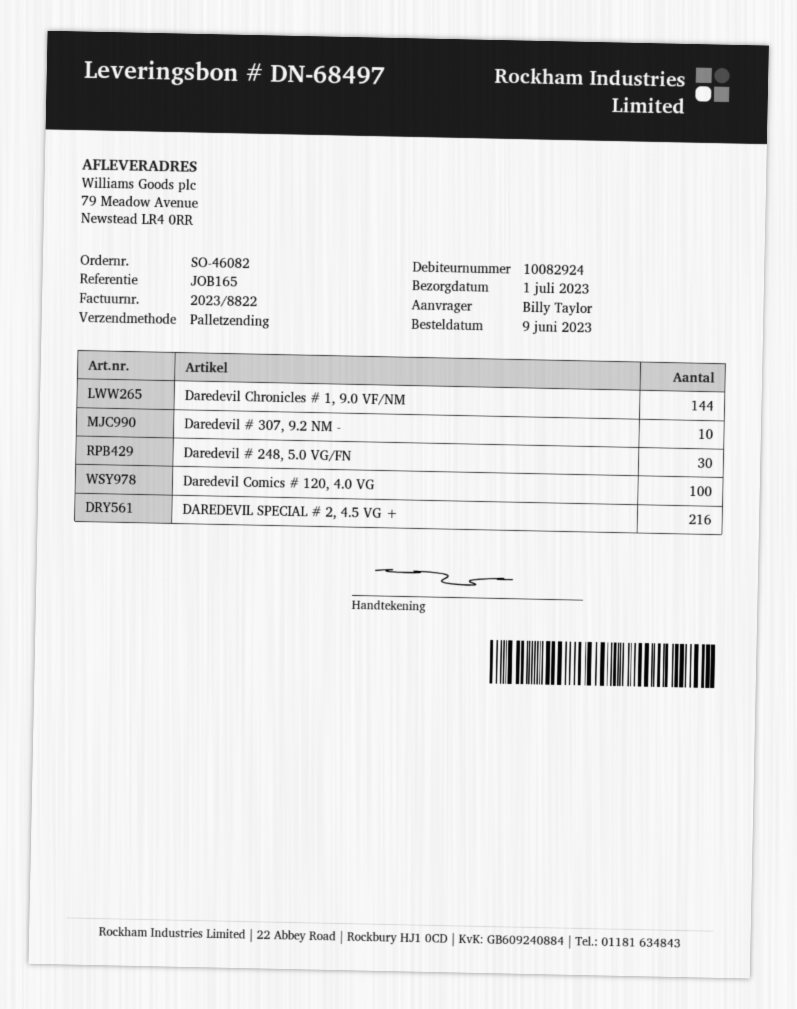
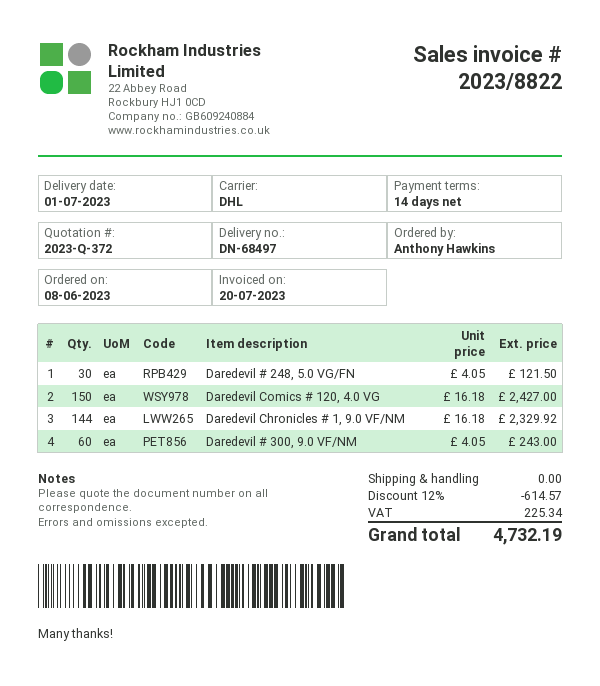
order date: 2023-06-09 -> 2023-06-08
ordered by: Billy Taylor -> Anthony Hawkins
shipping method: pallet freight -> DHL
Daredevil # 307, 9.2 NM -: 10 -> none
Daredevil Comics # 120, 4.0 VG: 100 -> 150
DAREDEVIL SPECIAL # 2, 4.5 VG +: 216 -> none
Daredevil # 300, 9.0 VF/NM: none -> 60

